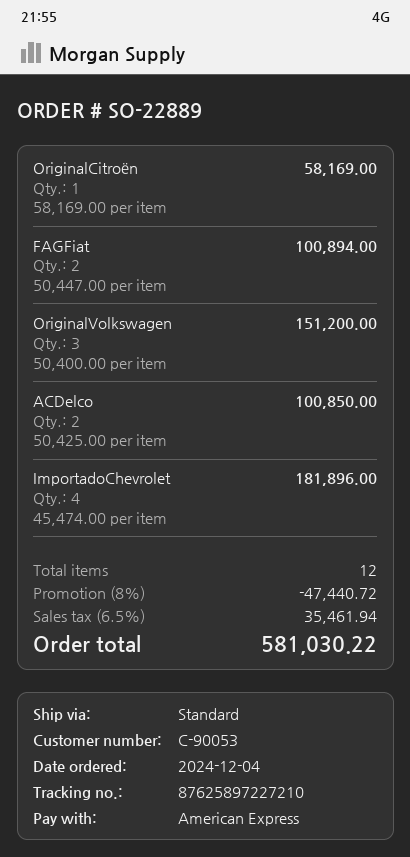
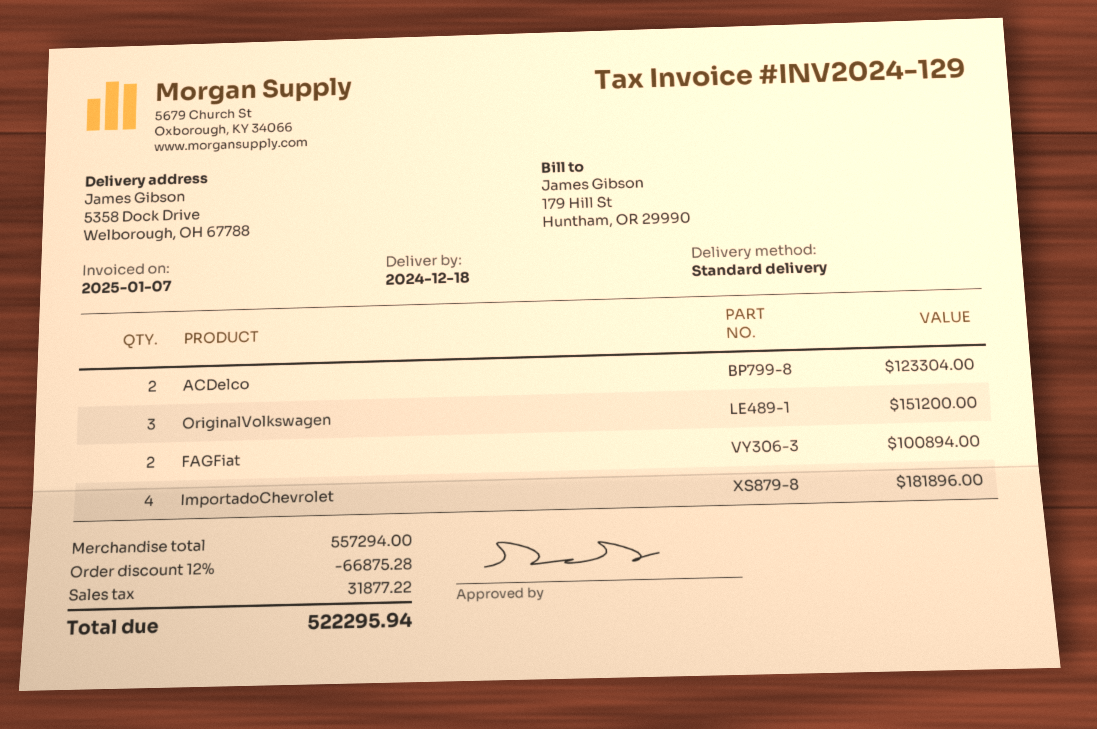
OriginalCitroën: 1 for 58169.00 -> none
ACDelco: 2 for 100850.00 -> 2 for 123304.00
discount: 8% = 47440.72 -> 12% = 66875.28
tax: 35461.94 -> 31877.22
total: 581030.22 -> 522295.94

